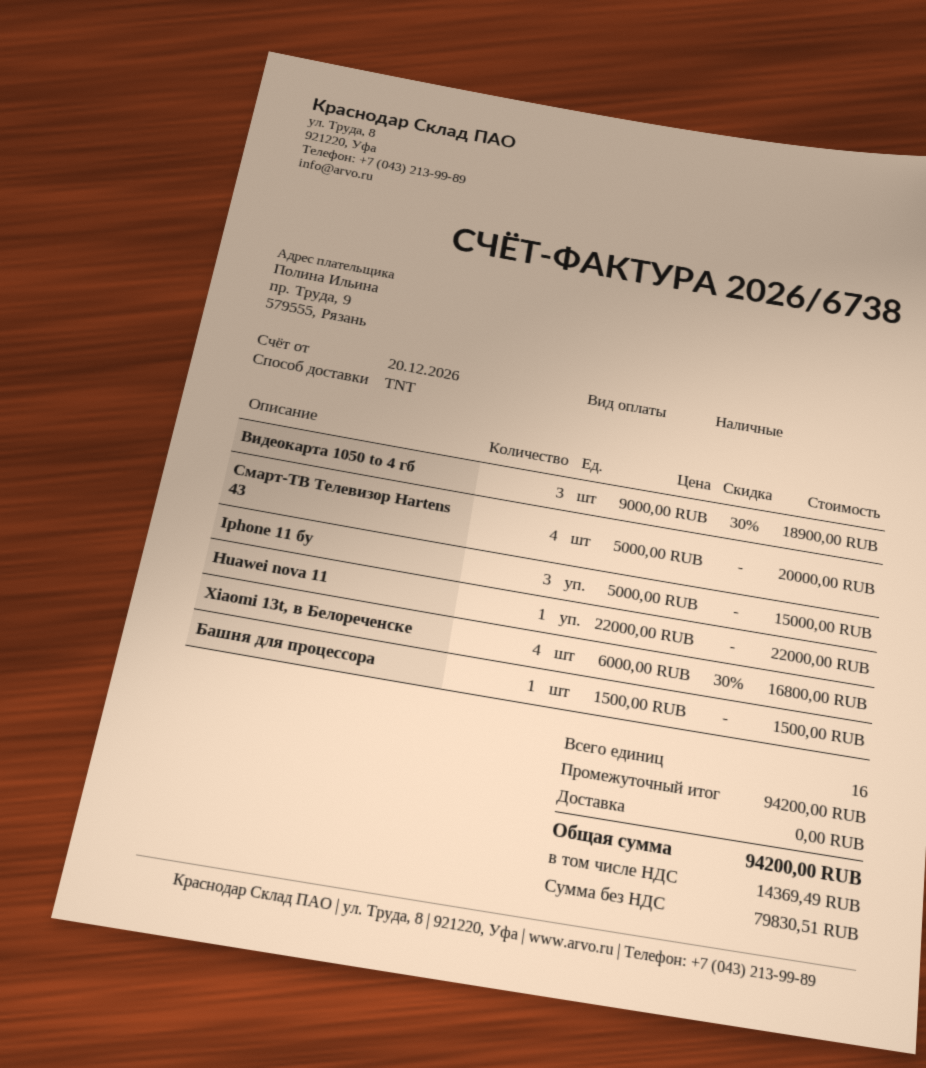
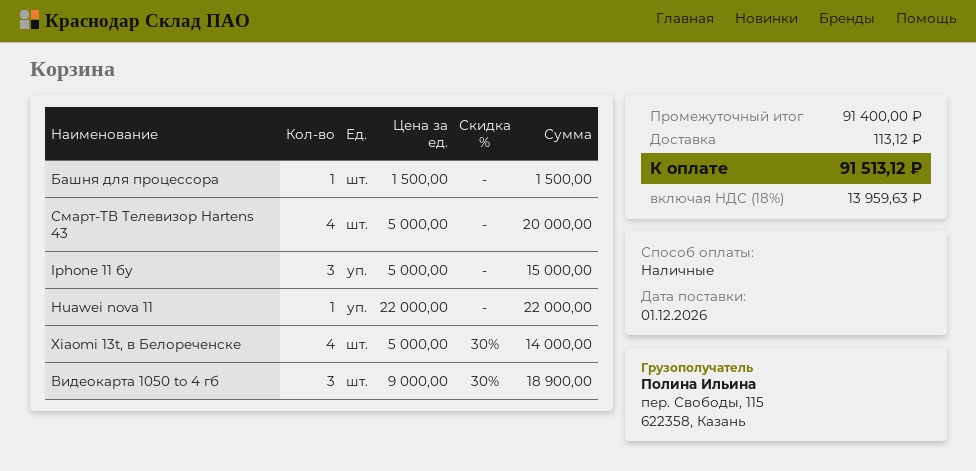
Xiaomi 13t, в Белореченске: 4 x 6000.00 - 30% = 16800.00 -> 4 x 5000.00 - 30% = 14000.00
subtotal: 94200.00 -> 91400.00
shipping: 0.00 -> 113.12
tax: 14369.49 -> 13959.63
total: 94200.00 -> 91513.12

